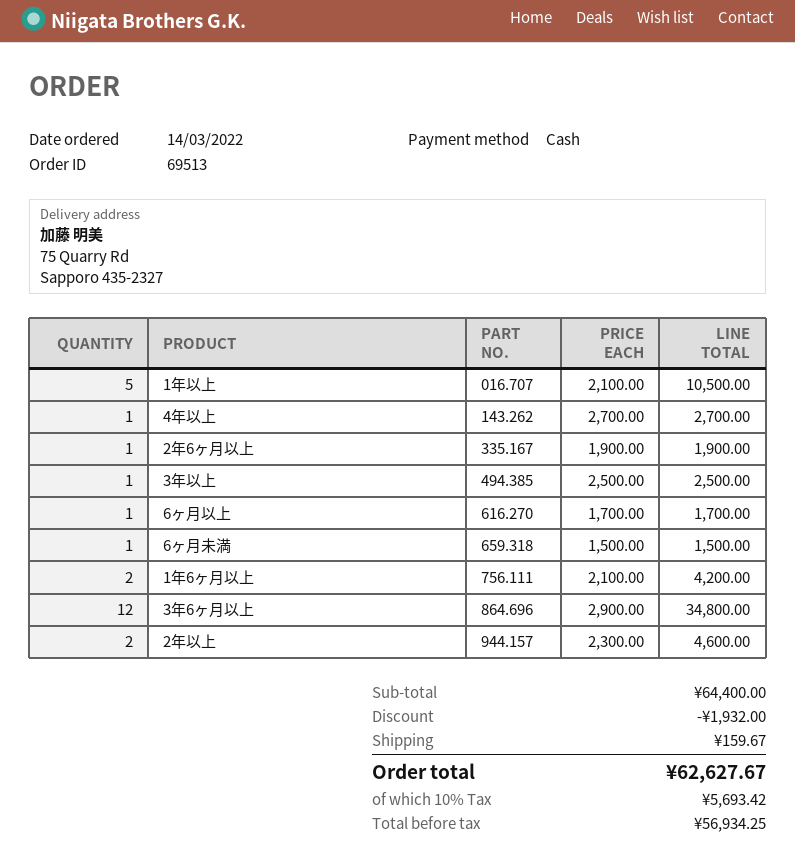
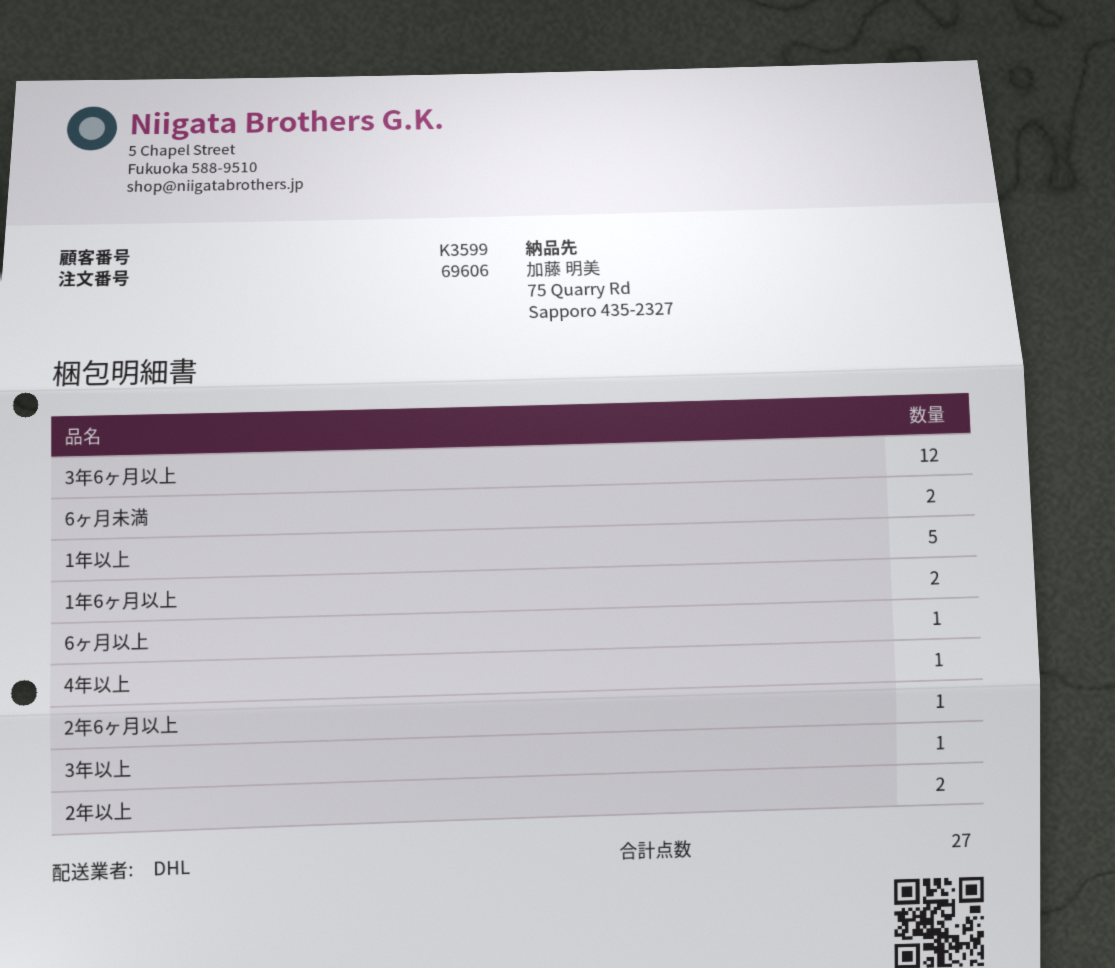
order number: 69513 -> 69606
6ヶ月未満: 1 -> 2

